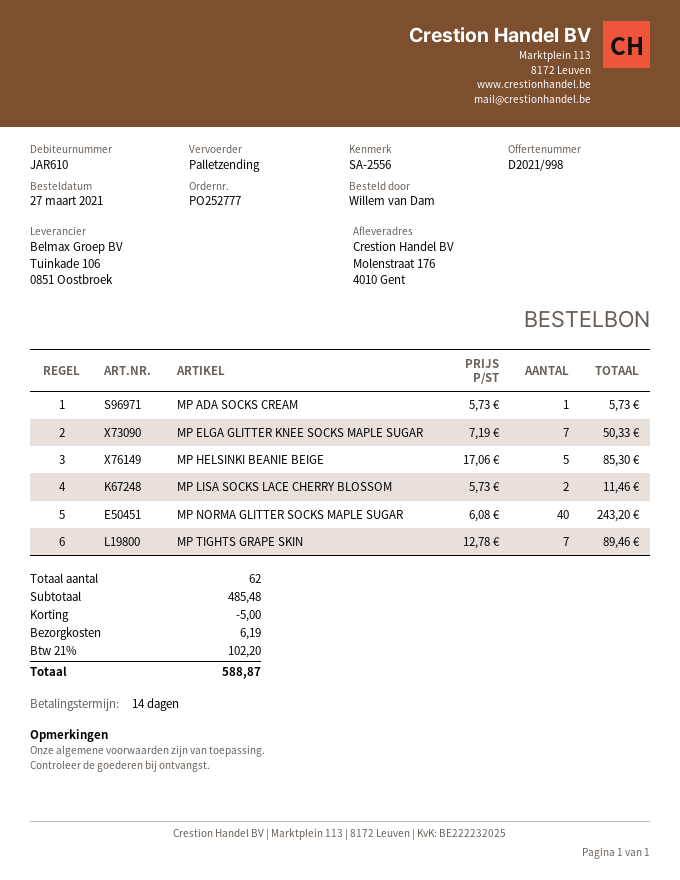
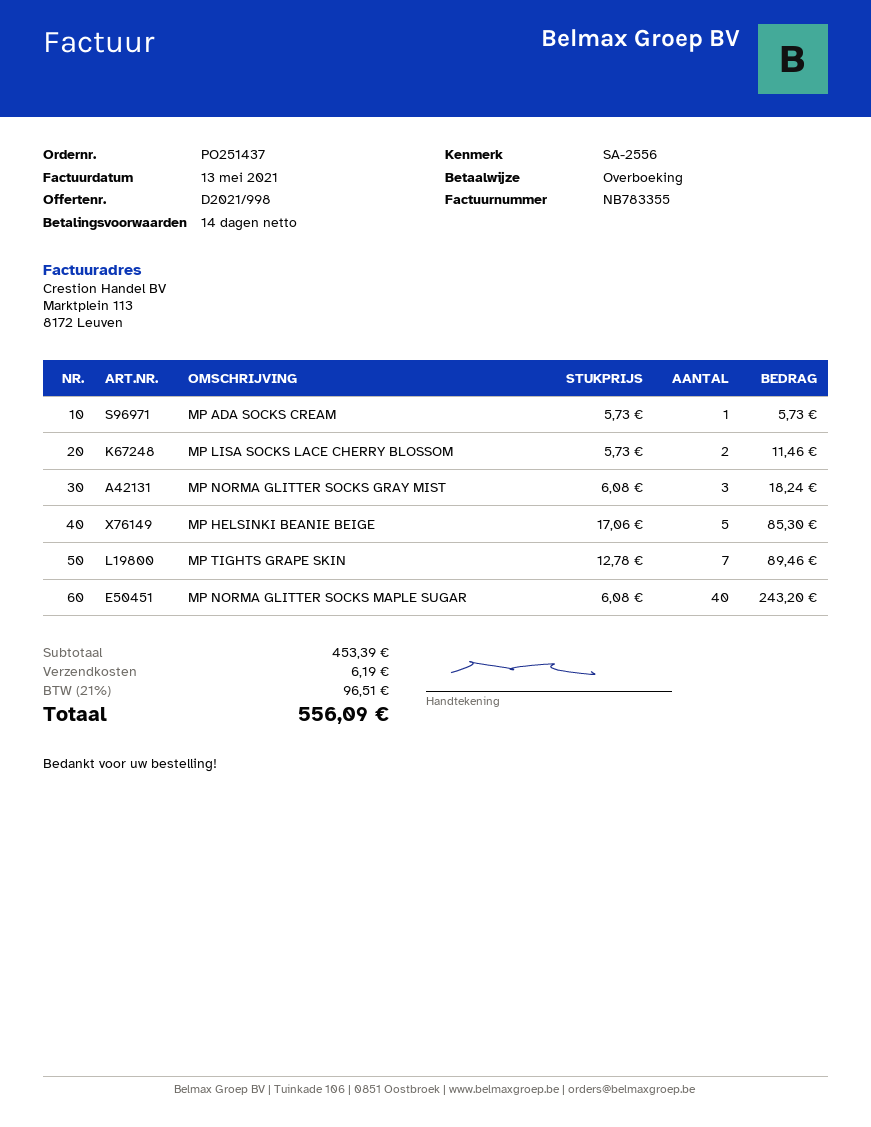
order number: PO252777 -> PO251437
MP ELGA GLITTER KNEE SOCKS MAPLE SUGAR: 7 x 7.19 = 50.33 -> none
MP NORMA GLITTER SOCKS GRAY MIST: none -> 3 x 6.08 = 18.24
subtotal: 485.48 -> 453.39
discount: 5.00 -> none
tax: 21% = 102.20 -> 21% = 96.51
total: 588.87 -> 556.09

